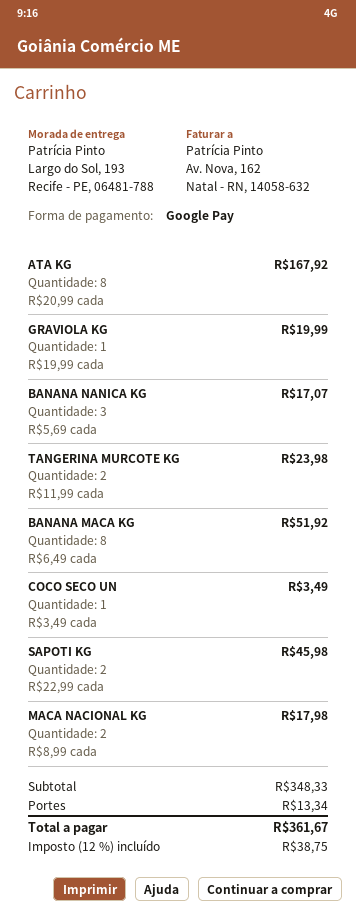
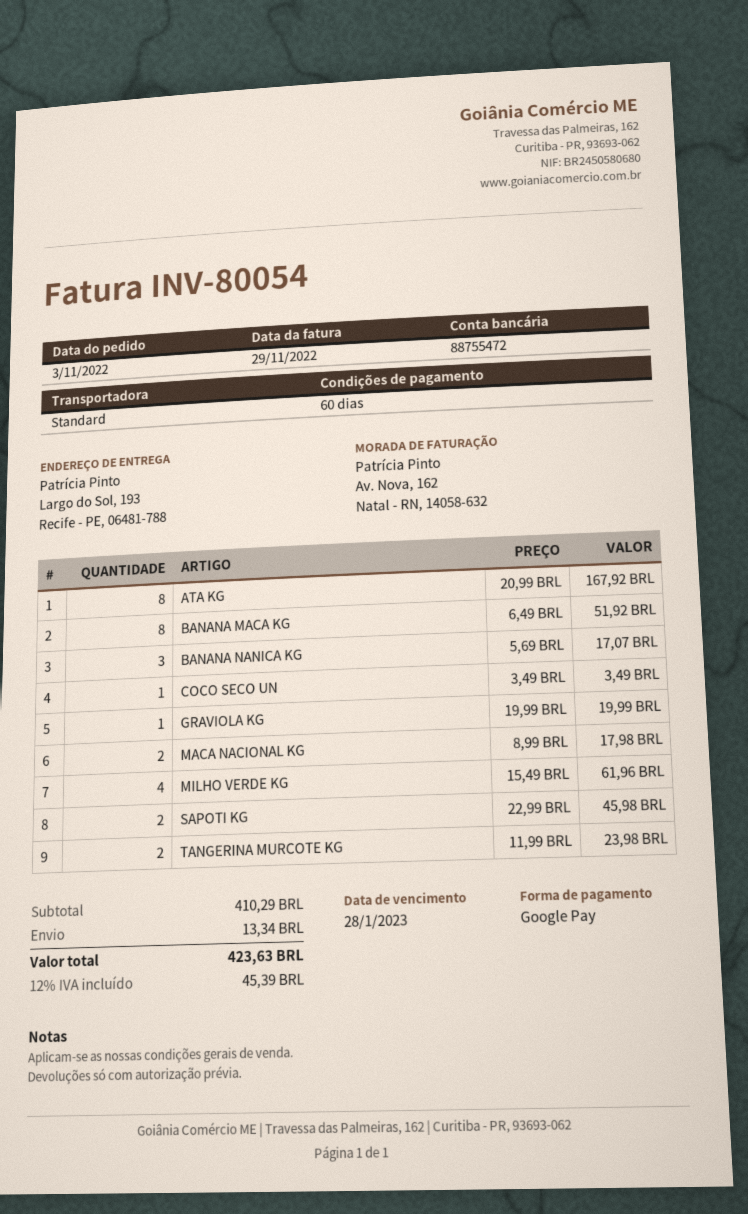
MILHO VERDE KG: none -> 4 x 15.49 = 61.96
subtotal: 348.33 -> 410.29
tax: 12% = 38.75 -> 12% = 45.39
total: 361.67 -> 423.63

